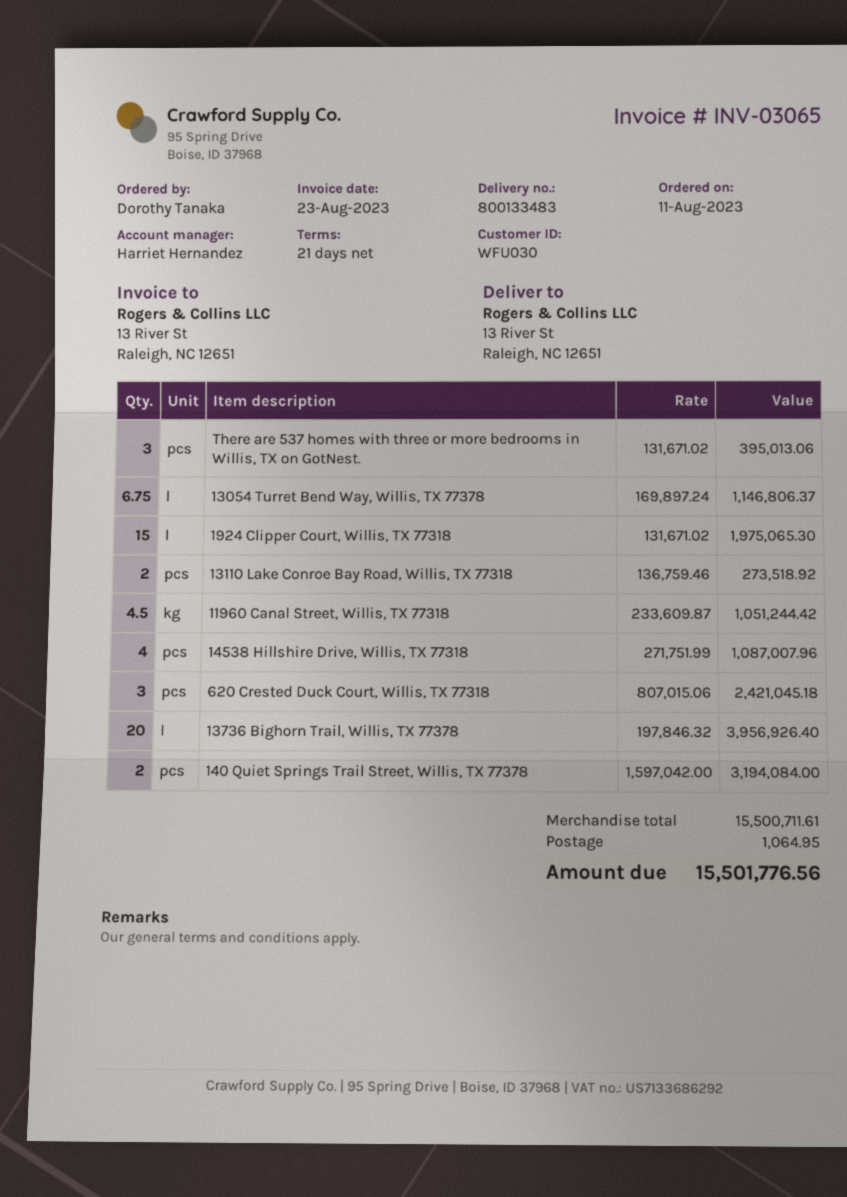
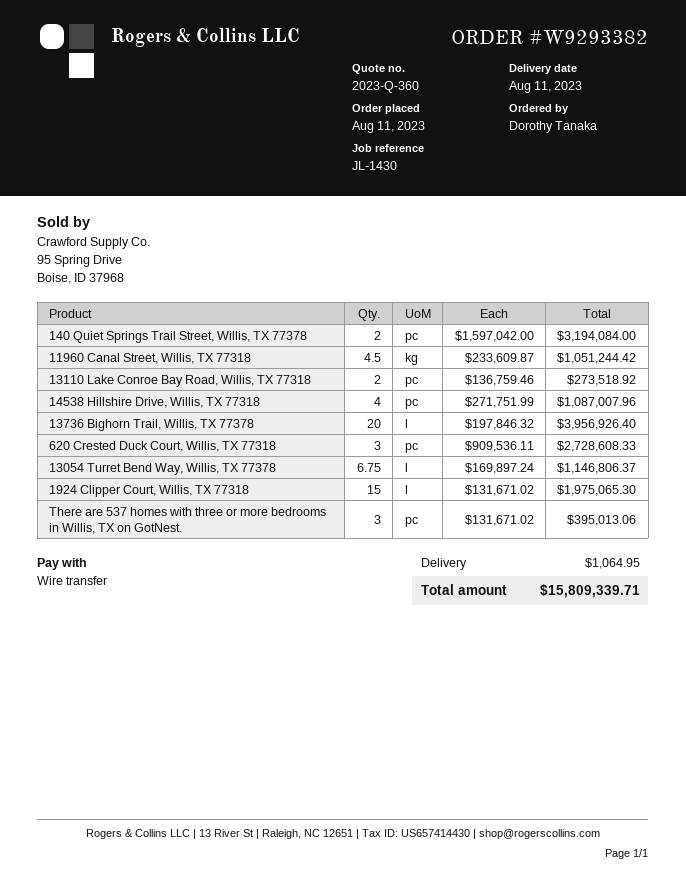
620 Crested Duck Court, Willis, TX 77318: 3 x 807015.06 = 2421045.18 -> 3 x 909536.11 = 2728608.33
total: 15501776.56 -> 15809339.71

